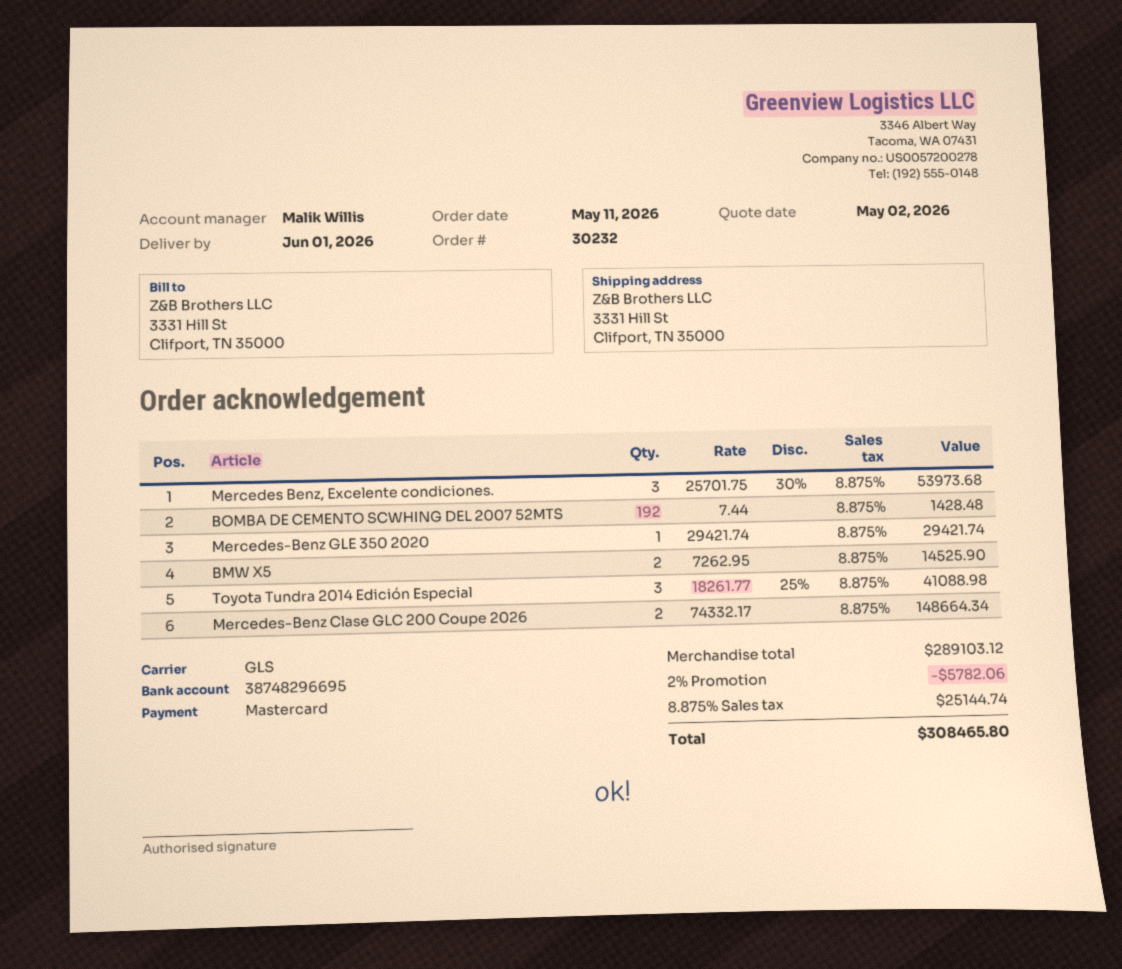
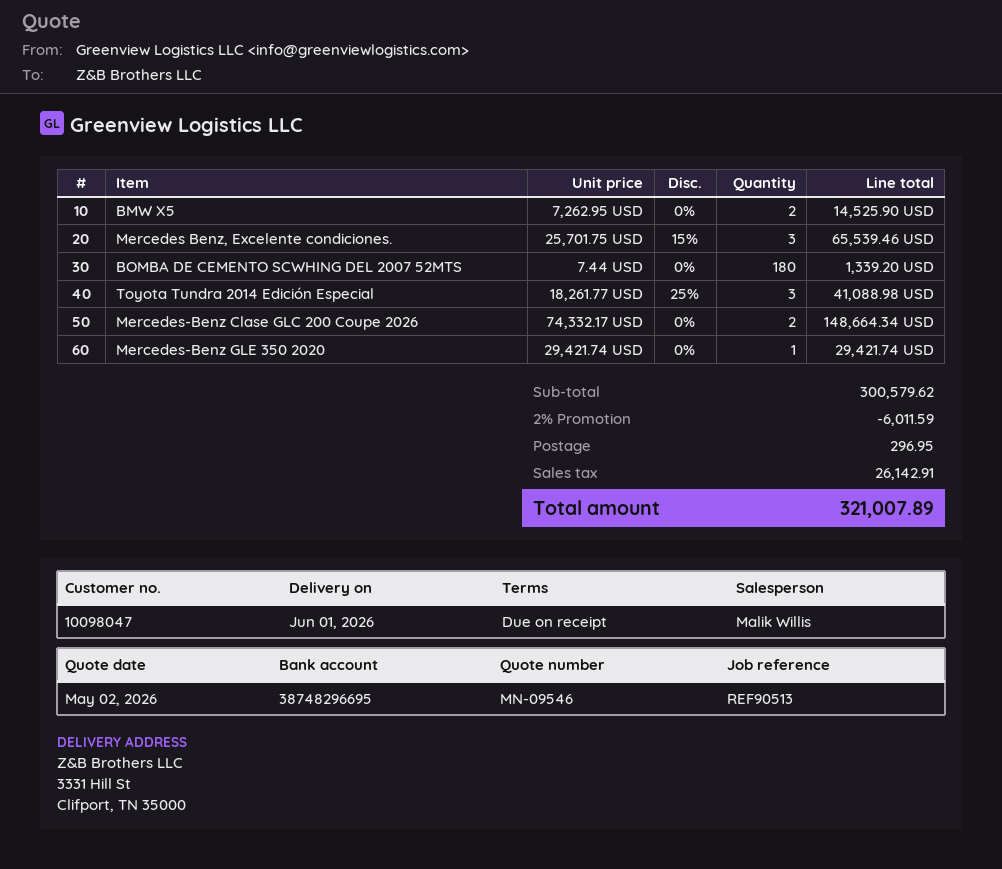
Mercedes Benz, Excelente condiciones.: 3 x 25701.75 - 30% = 53973.68 -> 3 x 25701.75 - 15% = 65539.46
BOMBA DE CEMENTO SCWHING DEL 2007 52MTS: 192 x 7.44 = 1428.48 -> 180 x 7.44 = 1339.20
subtotal: 289103.12 -> 300579.62
discount: 2% = 5782.06 -> 2% = 6011.59
shipping: none -> 296.95
tax: 25144.74 -> 26142.91
total: 308465.80 -> 321007.89

